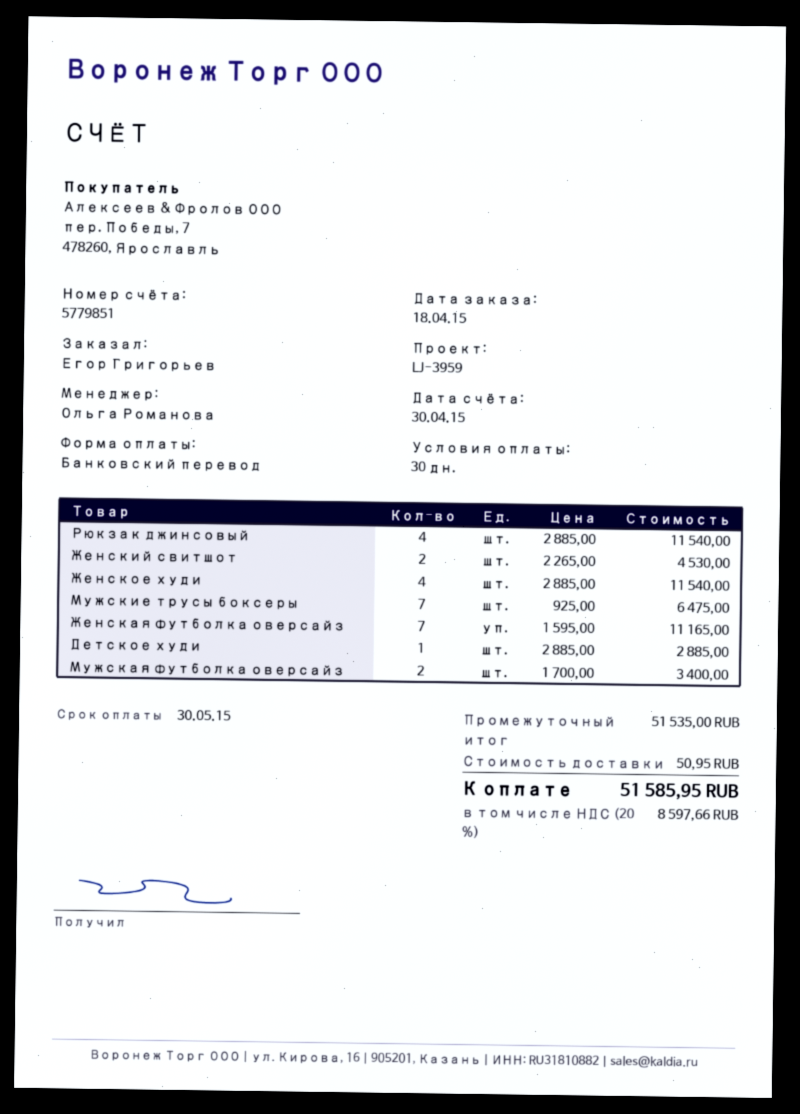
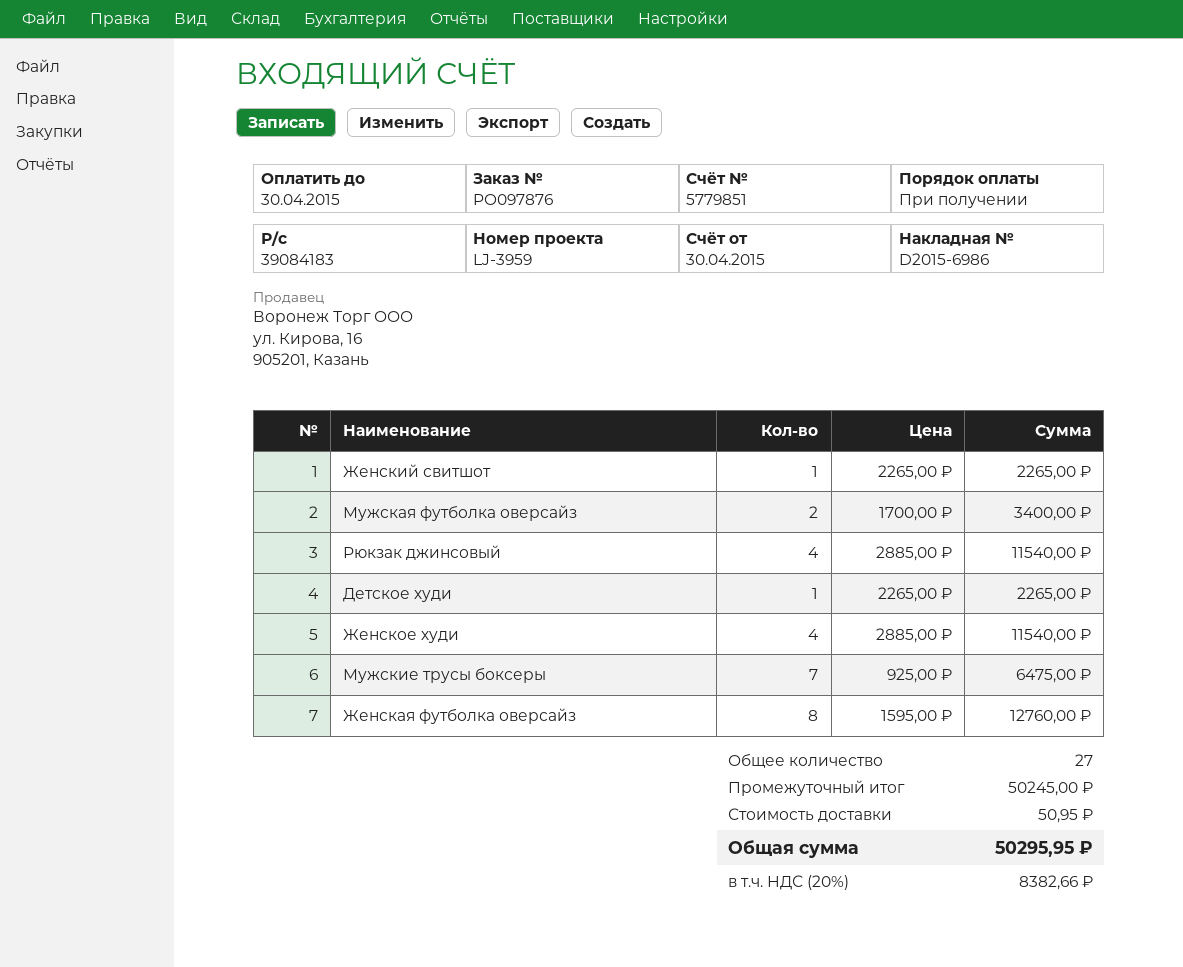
payment terms: 30 days -> on receipt
due date: 2015-05-30 -> 2015-04-30
Женский свитшот: 2 x 2265.00 = 4530.00 -> 1 x 2265.00 = 2265.00
Женская футболка оверсайз: 7 x 1595.00 = 11165.00 -> 8 x 1595.00 = 12760.00
Детское худи: 1 x 2885.00 = 2885.00 -> 1 x 2265.00 = 2265.00
subtotal: 51535.00 -> 50245.00
tax: 20% = 8597.66 -> 20% = 8382.66
total: 51585.95 -> 50295.95

